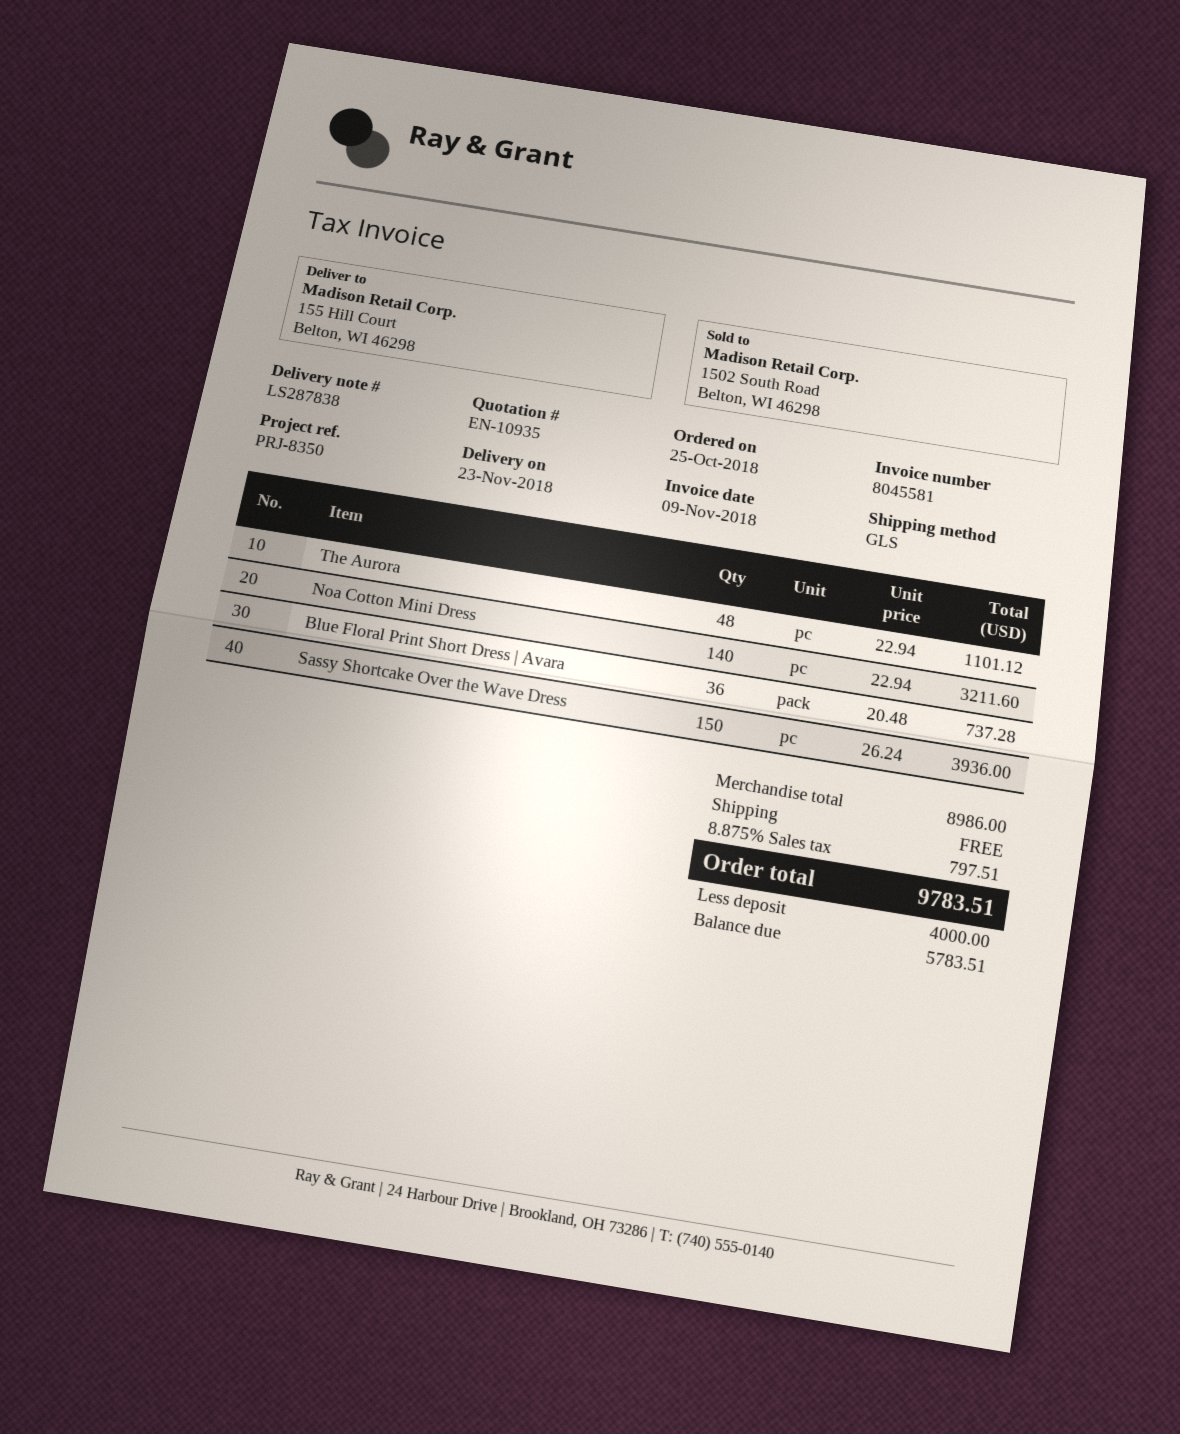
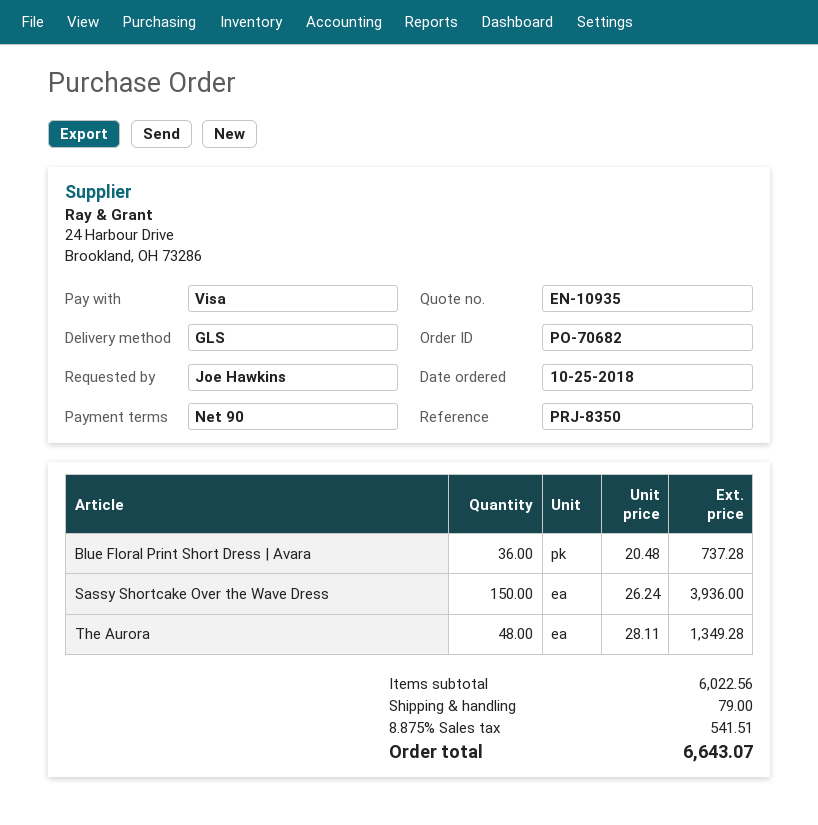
The Aurora: 48 x 22.94 = 1101.12 -> 48 x 28.11 = 1349.28
Noa Cotton Mini Dress: 140 x 22.94 = 3211.60 -> none
subtotal: 8986.00 -> 6022.56
shipping: 0.00 -> 79.00
tax: 8.875% = 797.51 -> 8.875% = 541.51
total: 9783.51 -> 6643.07

